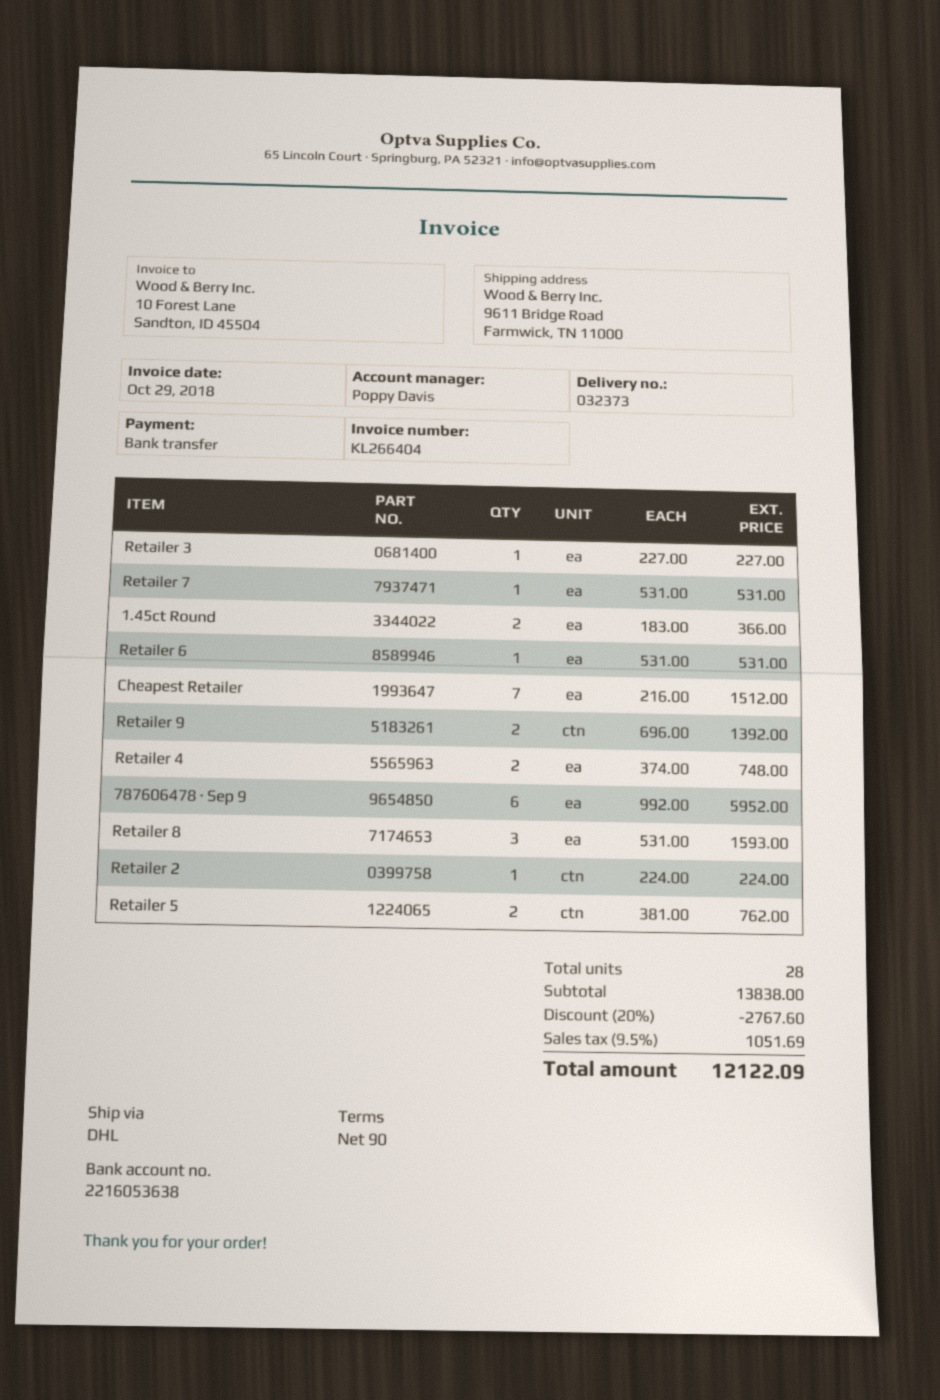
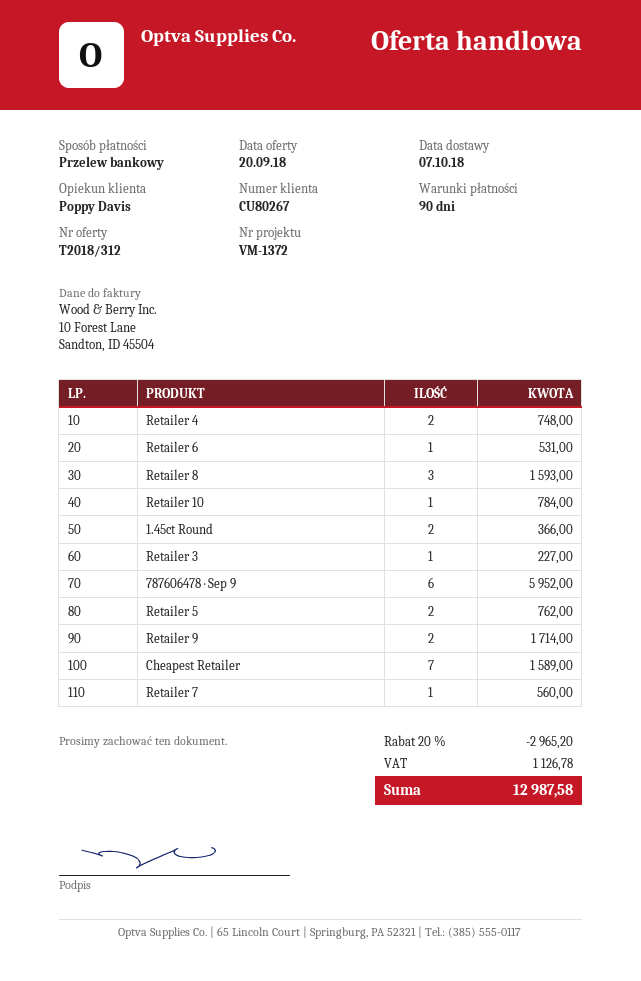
Retailer 7: 1 for 531.00 -> 1 for 560.00
Cheapest Retailer: 7 for 1512.00 -> 7 for 1589.00
Retailer 9: 2 for 1392.00 -> 2 for 1714.00
Retailer 2: 1 for 224.00 -> none
Retailer 10: none -> 1 for 784.00
discount: 20% = 2767.60 -> 20% = 2965.20
tax: 1051.69 -> 1126.78
total: 12122.09 -> 12987.58

